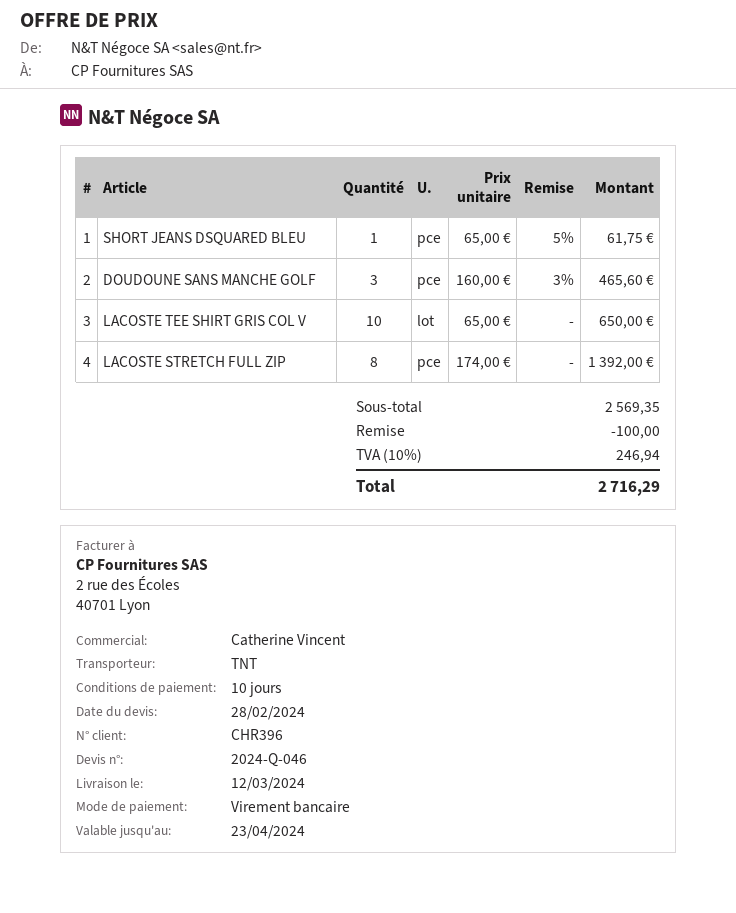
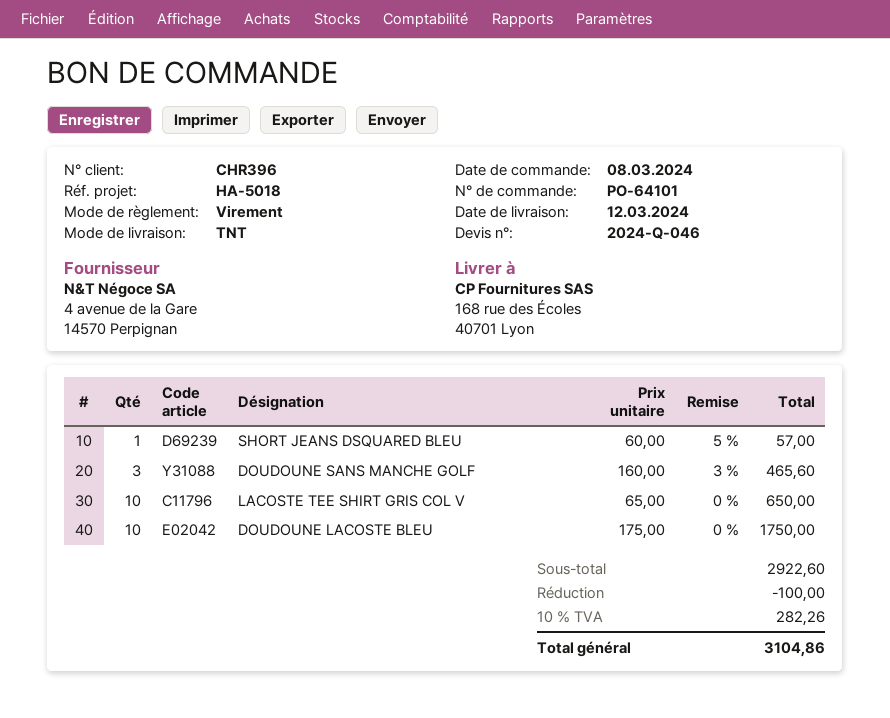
SHORT JEANS DSQUARED BLEU: 1 x 65.00 - 5% = 61.75 -> 1 x 60.00 - 5% = 57.00
LACOSTE STRETCH FULL ZIP: 8 x 174.00 = 1392.00 -> none
DOUDOUNE LACOSTE BLEU: none -> 10 x 175.00 = 1750.00
subtotal: 2569.35 -> 2922.60
tax: 10% = 246.94 -> 10% = 282.26
total: 2716.29 -> 3104.86

